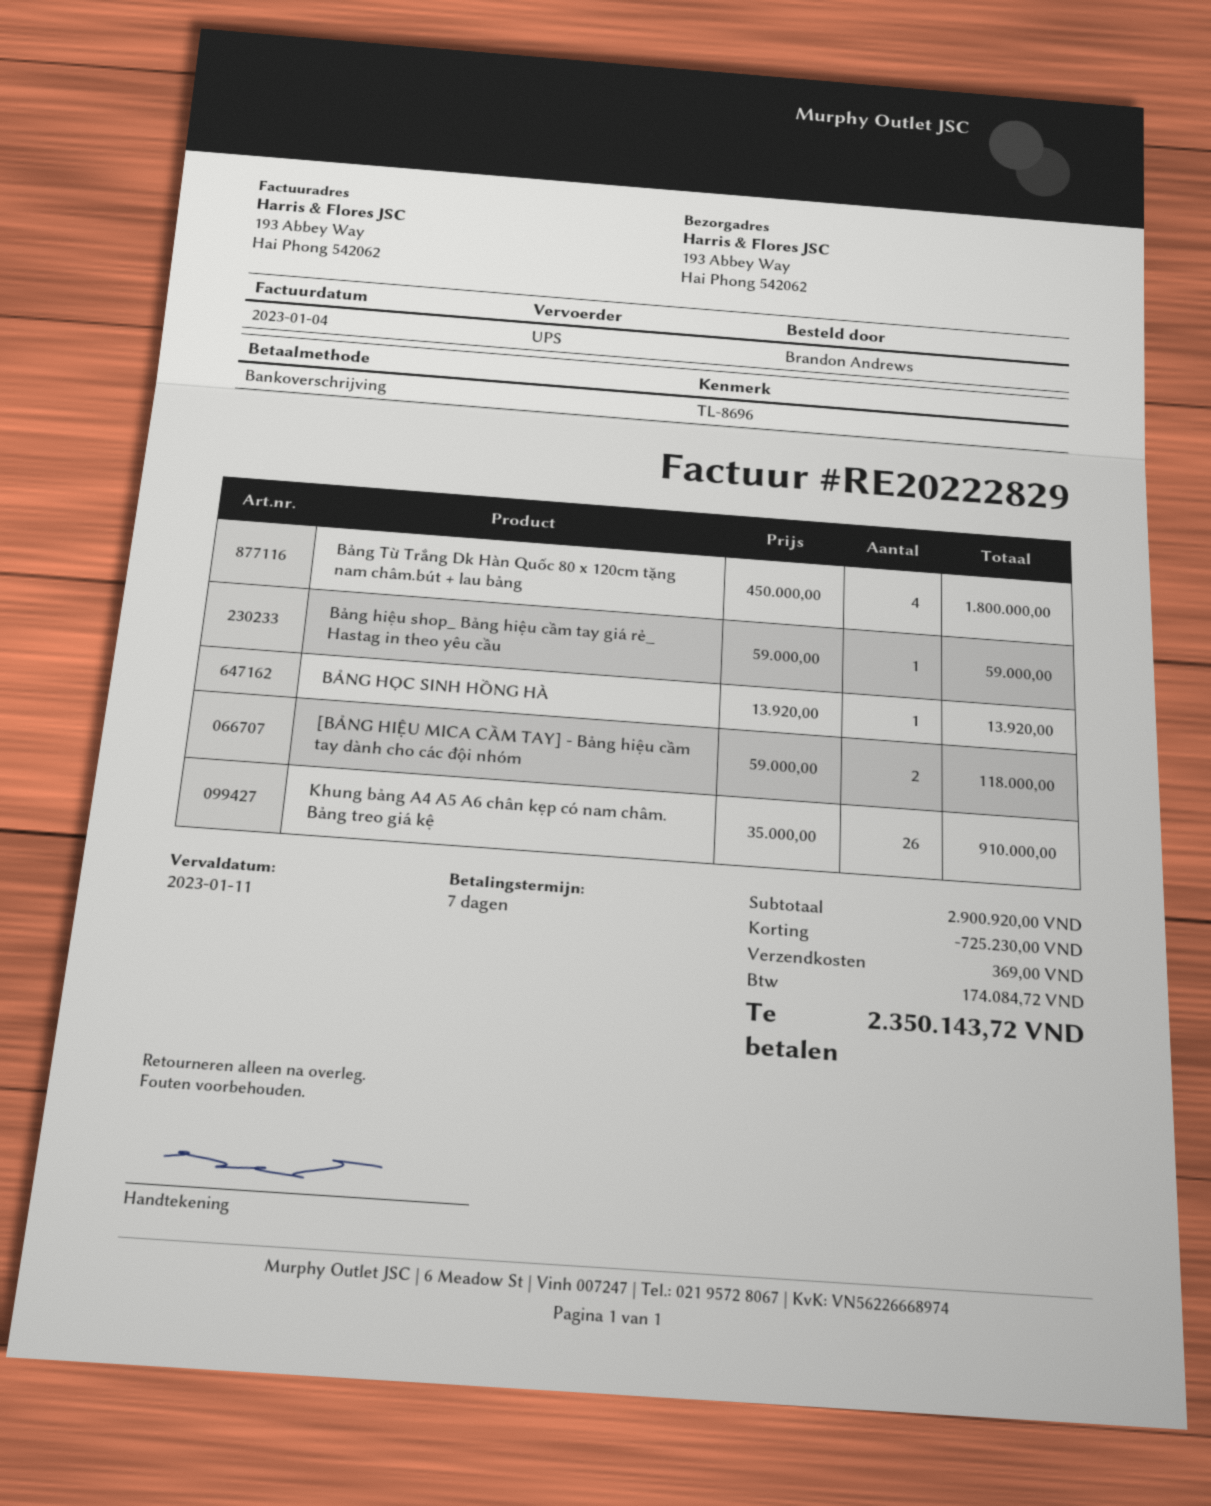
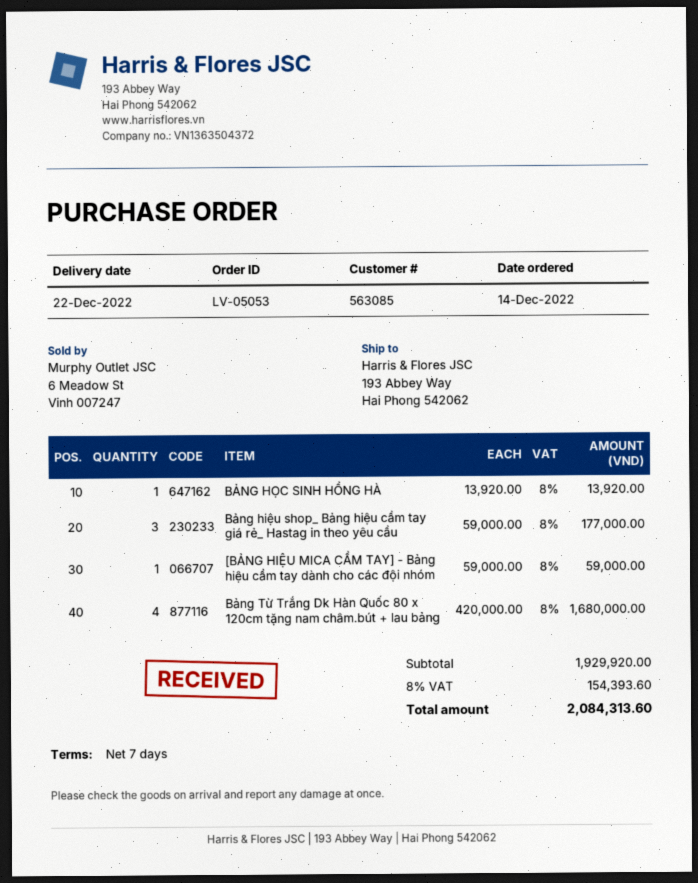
Bảng Từ Trắng Dk Hàn Quốc 80 x 120cm tặng nam châm.bút + lau bảng: 4 x 450000.00 = 1800000.00 -> 4 x 420000.00 = 1680000.00
Bảng hiệu shop_ Bảng hiệu cầm tay giá rẻ_ Hastag in theo yêu cầu: 1 x 59000.00 = 59000.00 -> 3 x 59000.00 = 177000.00
[BẢNG HIỆU MICA CẦM TAY] - Bảng hiệu cầm tay dành cho các đội nhóm: 2 x 59000.00 = 118000.00 -> 1 x 59000.00 = 59000.00
Khung bảng A4 A5 A6 chân kẹp có nam châm. Bảng treo giá kệ: 26 x 35000.00 = 910000.00 -> none
subtotal: 2900920.00 -> 1929920.00
discount: 725230.00 -> none
shipping: 369.00 -> none
tax: 174084.72 -> 154393.60
total: 2350143.72 -> 2084313.60

